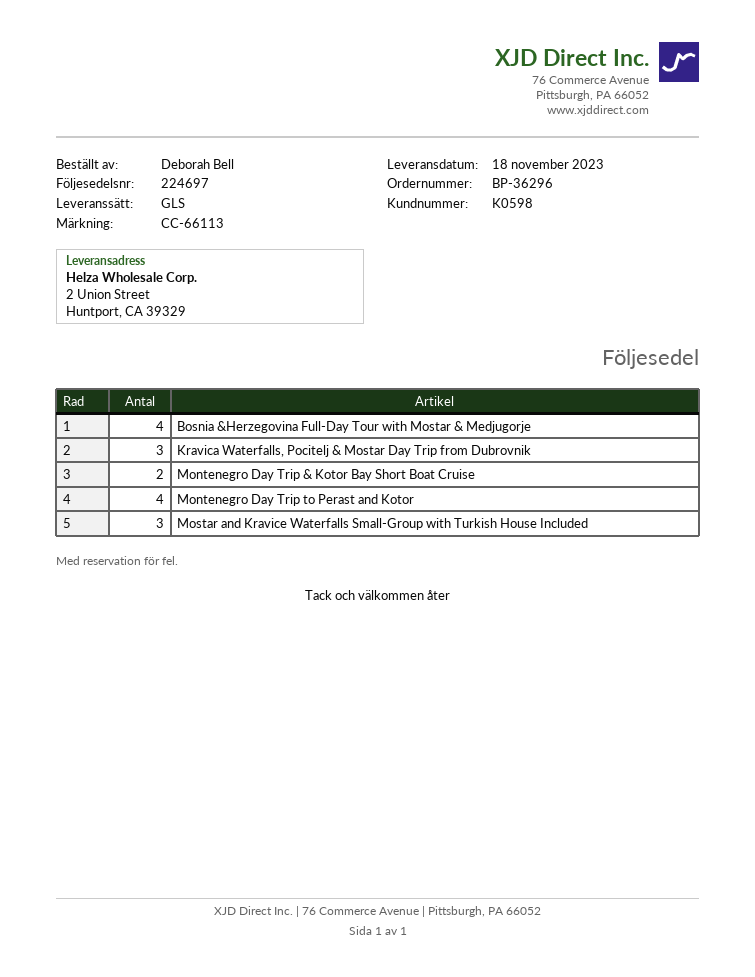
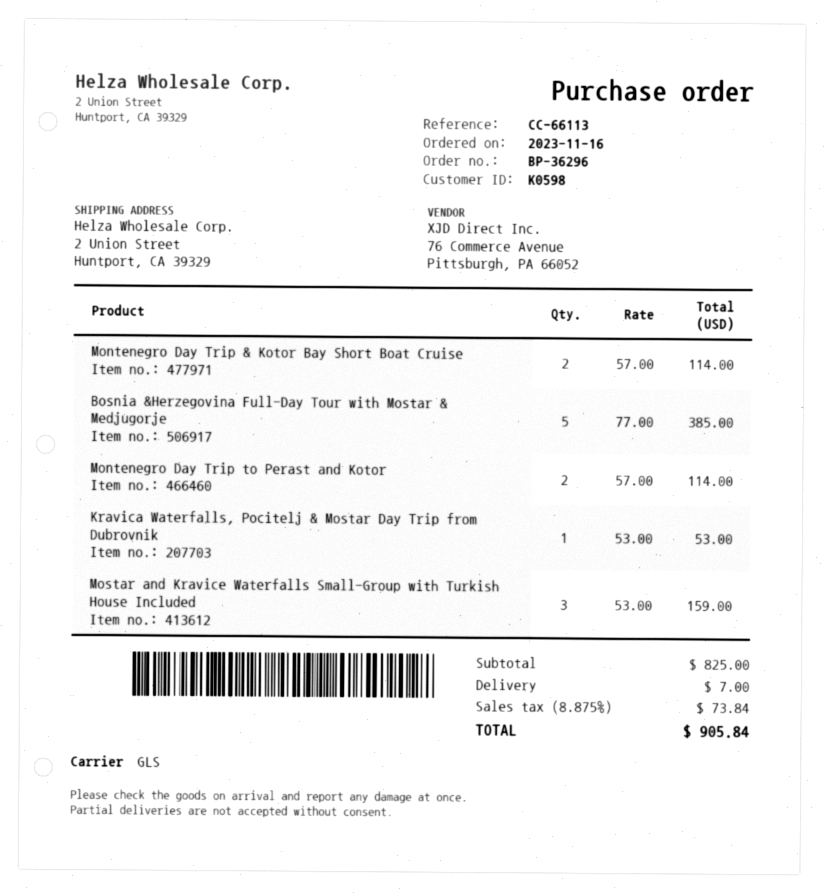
Bosnia &Herzegovina Full-Day Tour with Mostar & Medjugorje: 4 -> 5
Kravica Waterfalls, Pocitelj & Mostar Day Trip from Dubrovnik: 3 -> 1
Montenegro Day Trip to Perast and Kotor: 4 -> 2

